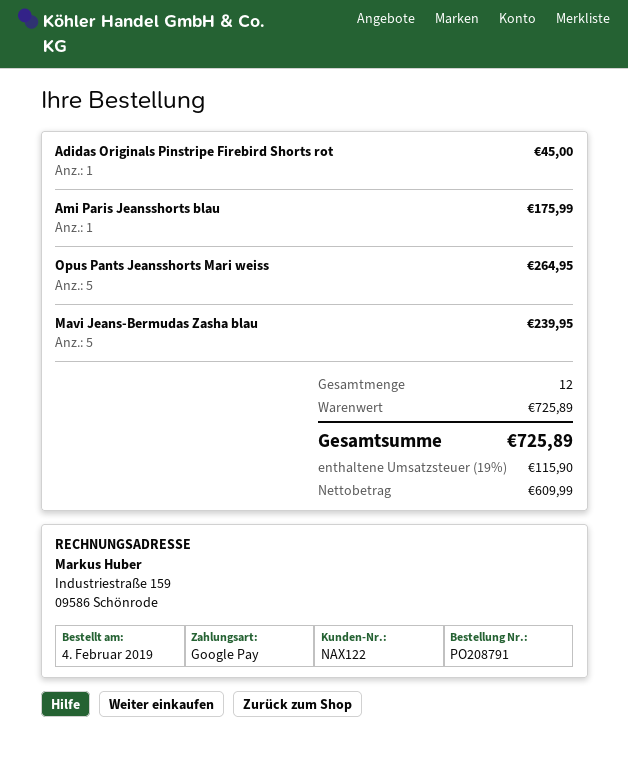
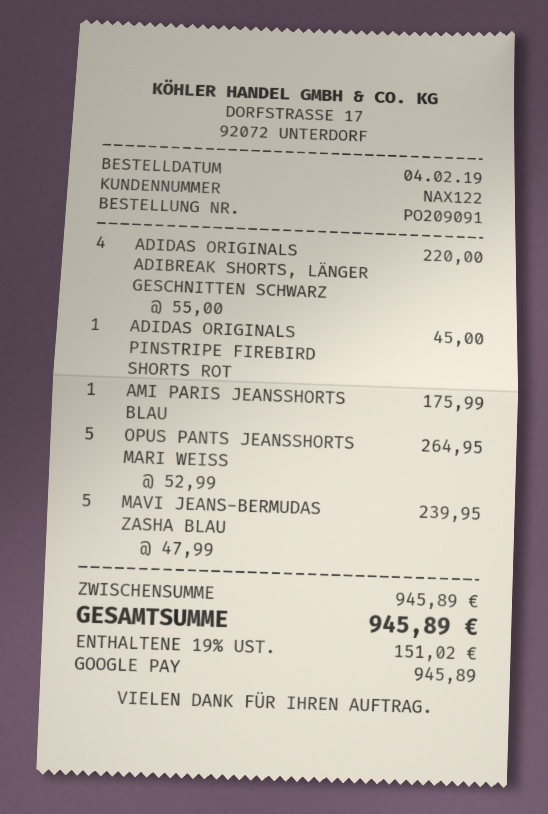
order number: PO208791 -> PO209091
ADIDAS ORIGINALS ADIBREAK SHORTS, LÄNGER GESCHNITTEN SCHWARZ: none -> 4 for 220.00
subtotal: 725.89 -> 945.89
tax: 19% = 115.90 -> 19% = 151.02
total: 725.89 -> 945.89

